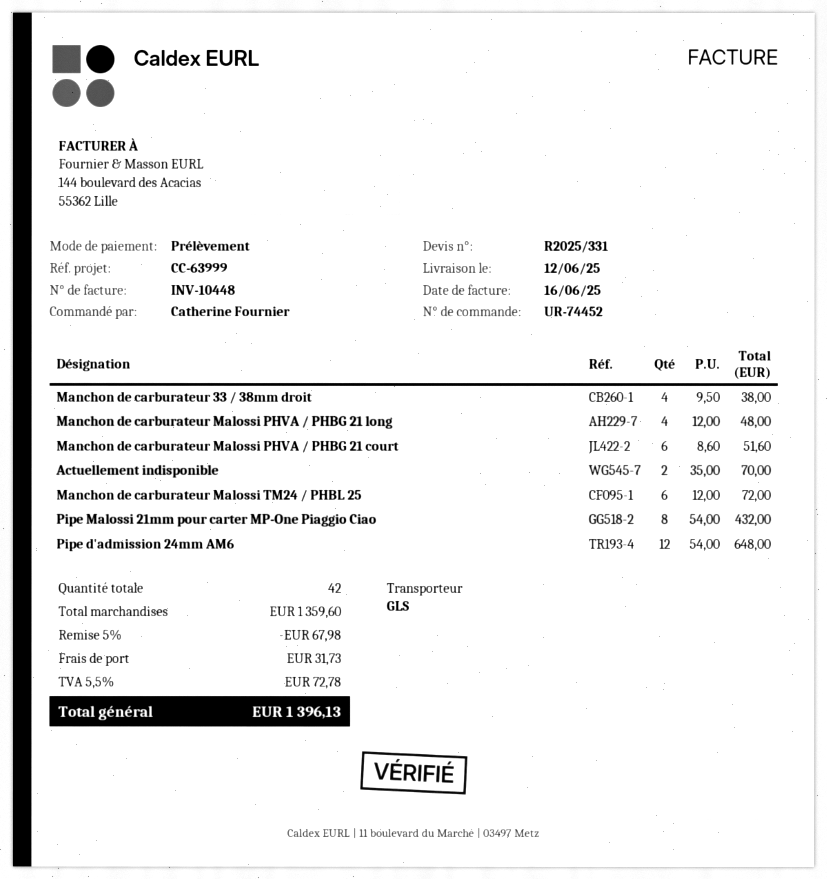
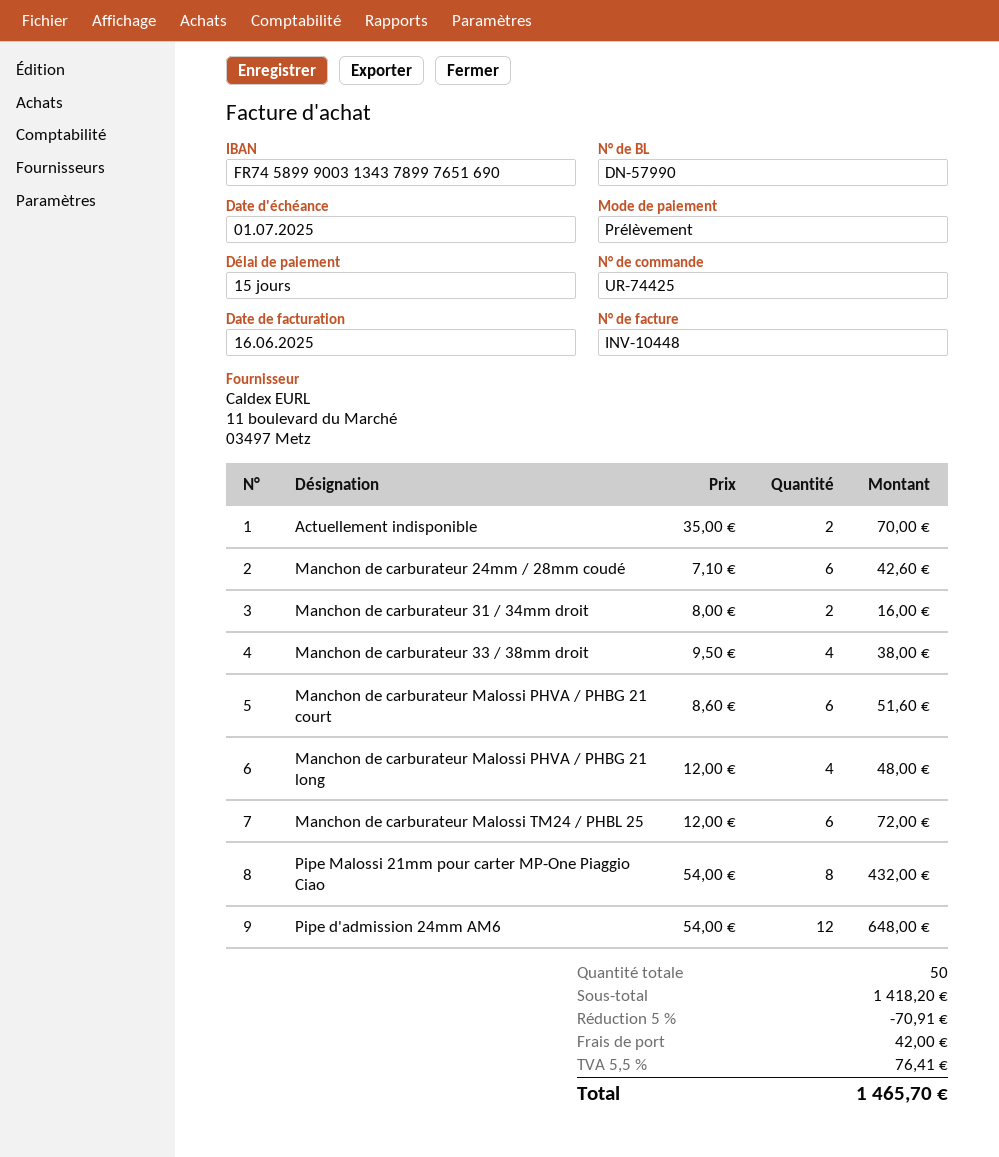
order number: UR-74452 -> UR-74425
Manchon de carburateur 24mm / 28mm coudé: none -> 6 x 7.10 = 42.60
Manchon de carburateur 31 / 34mm droit: none -> 2 x 8.00 = 16.00
total quantity: 42 -> 50
subtotal: 1359.60 -> 1418.20
discount: 5% = 67.98 -> 5% = 70.91
shipping: 31.73 -> 42.00
tax: 5.5% = 72.78 -> 5.5% = 76.41
total: 1396.13 -> 1465.70

